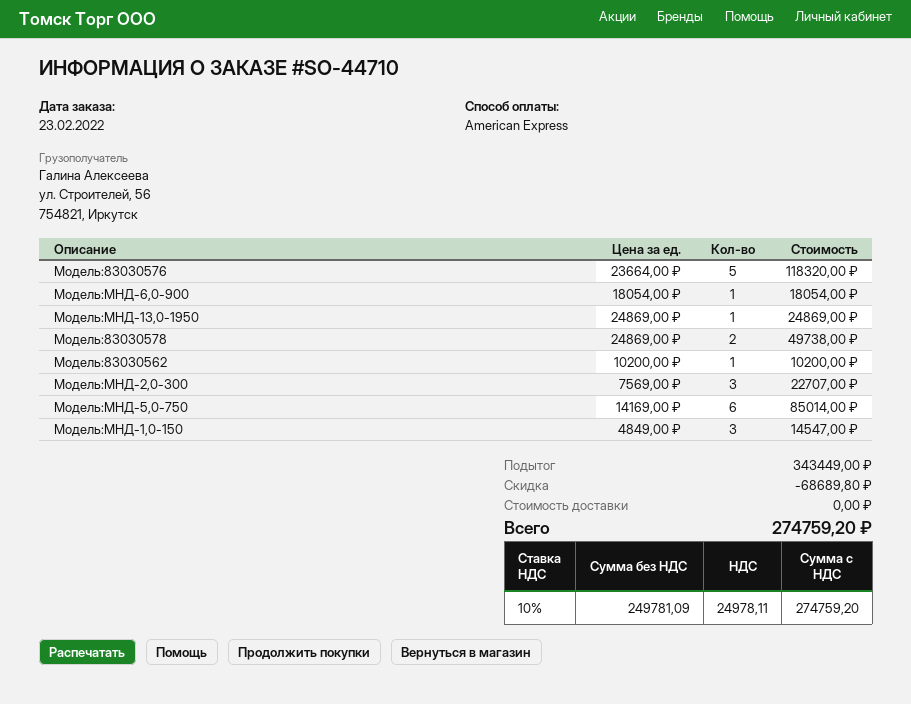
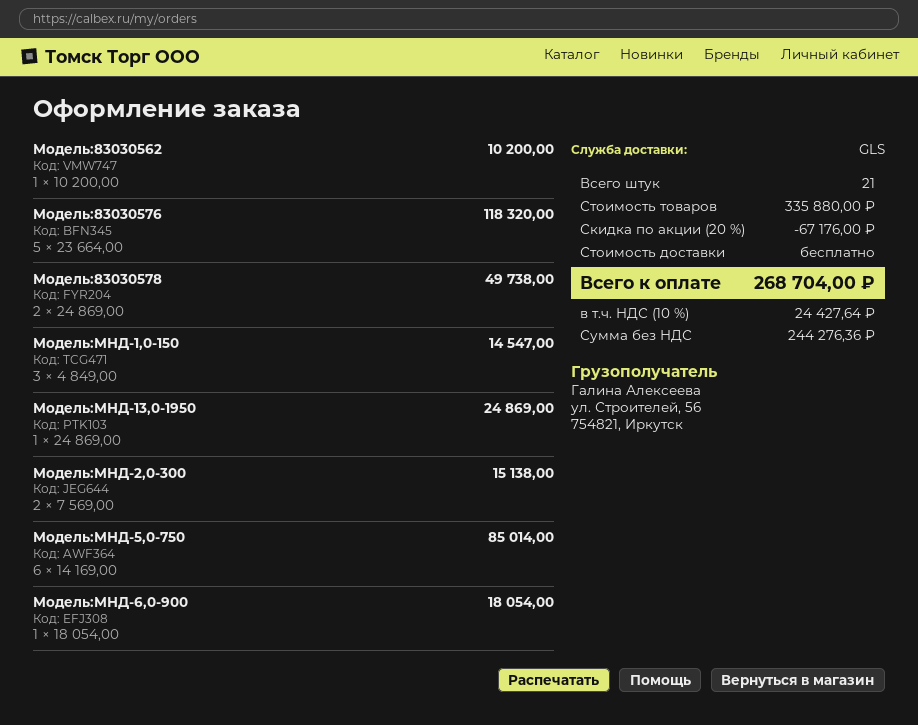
Модель:МНД-2,0-300: 3 x 7569.00 = 22707.00 -> 2 x 7569.00 = 15138.00
subtotal: 343449.00 -> 335880.00
discount: 68689.80 -> 67176.00
net: 249781.09 -> 244276.36
tax: 10% = 24978.11 -> 10% = 24427.64
total: 274759.20 -> 268704.00

